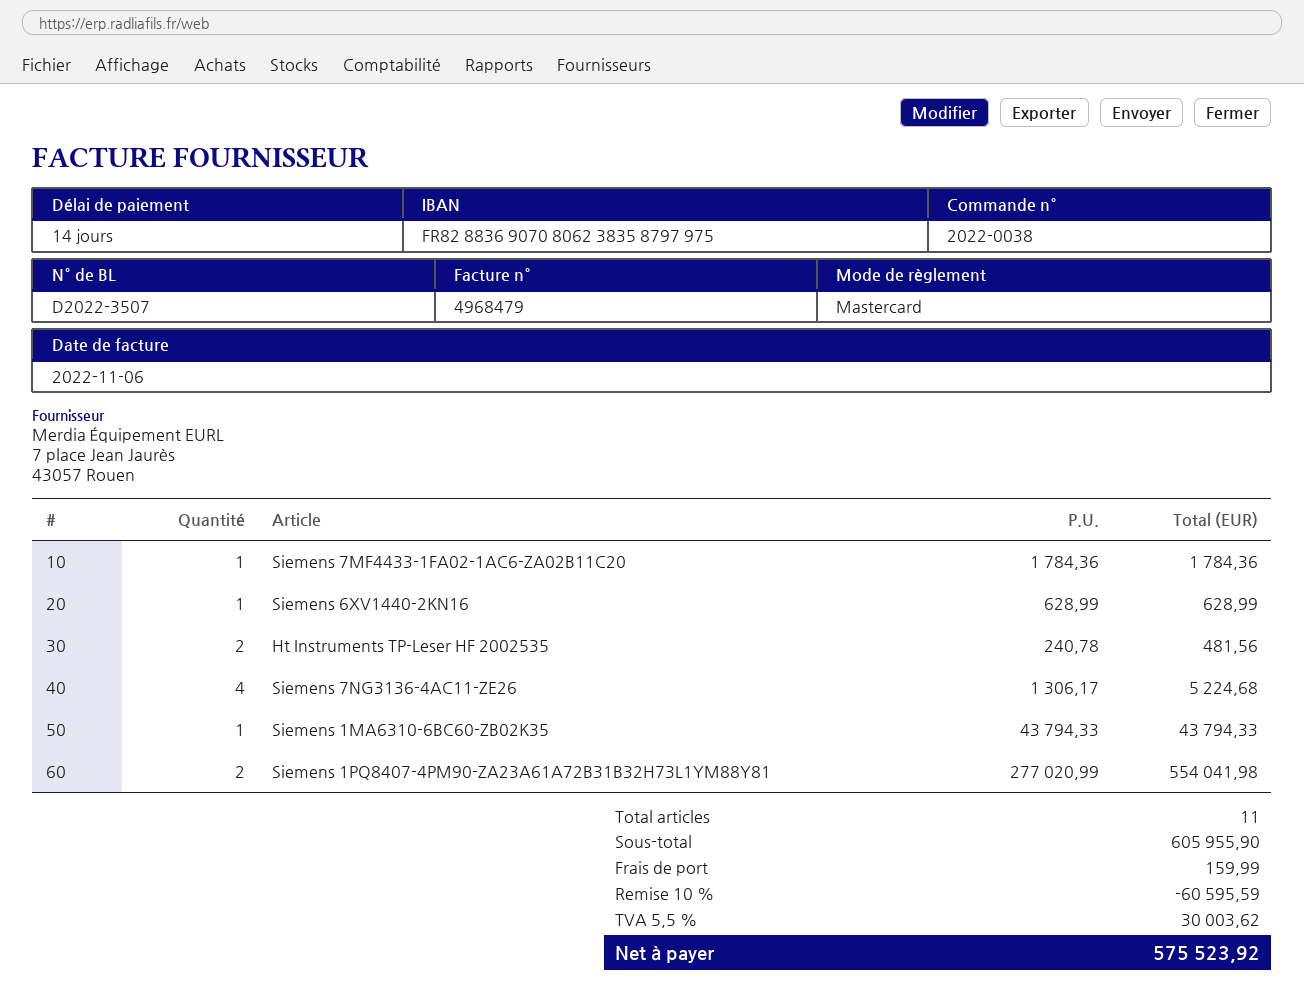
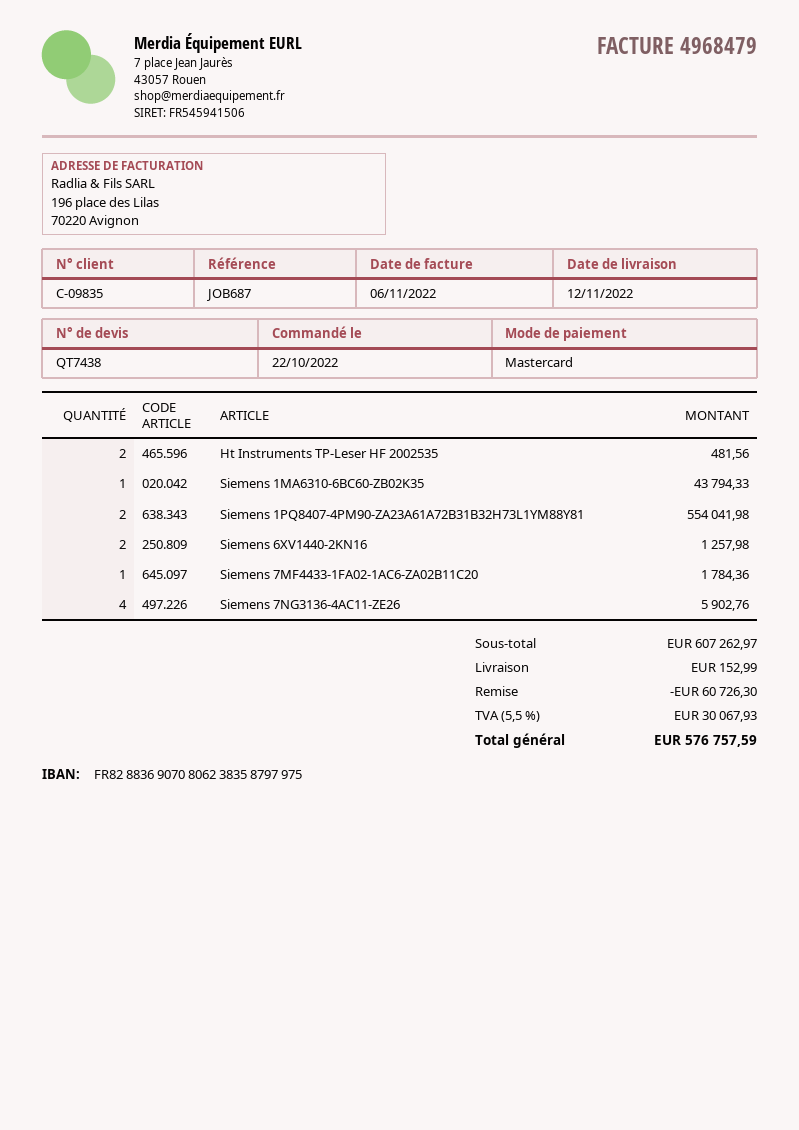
Siemens 6XV1440-2KN16: 1 for 628.99 -> 2 for 1257.98
Siemens 7NG3136-4AC11-ZE26: 4 for 5224.68 -> 4 for 5902.76
subtotal: 605955.90 -> 607262.97
discount: 60595.59 -> 60726.30
shipping: 159.99 -> 152.99
tax: 5.5% = 30003.62 -> 5.5% = 30067.93
total: 575523.92 -> 576757.59

